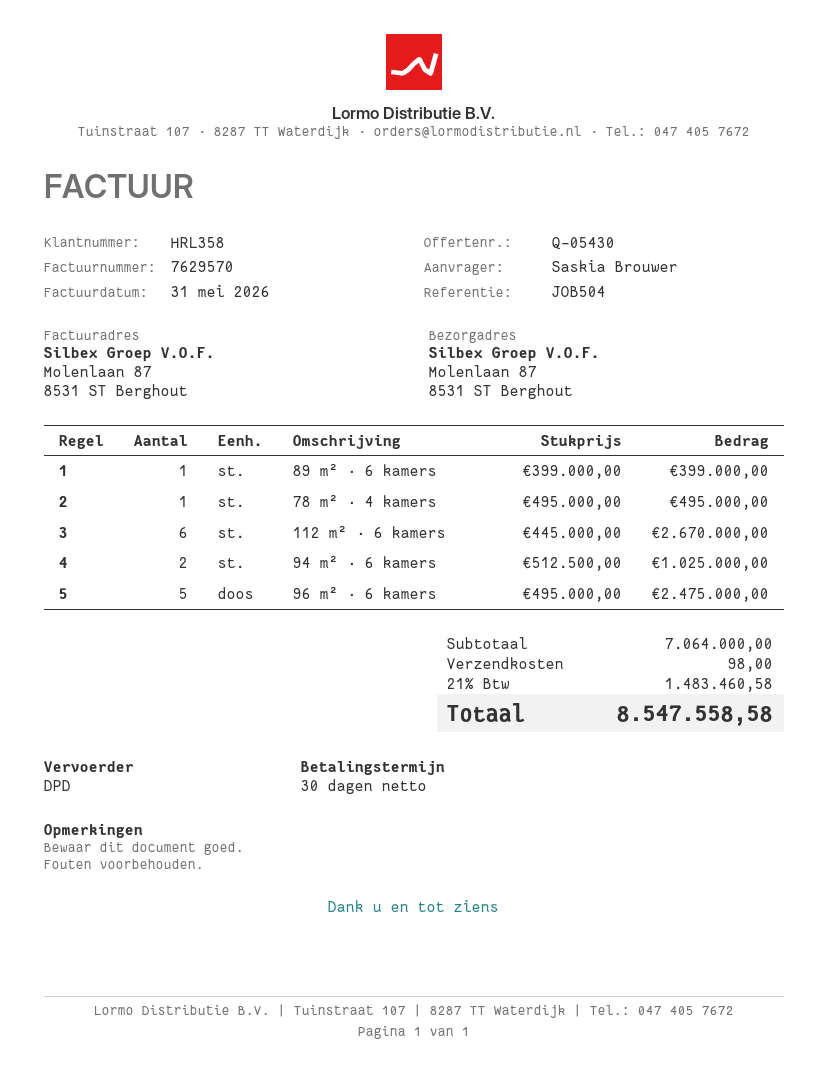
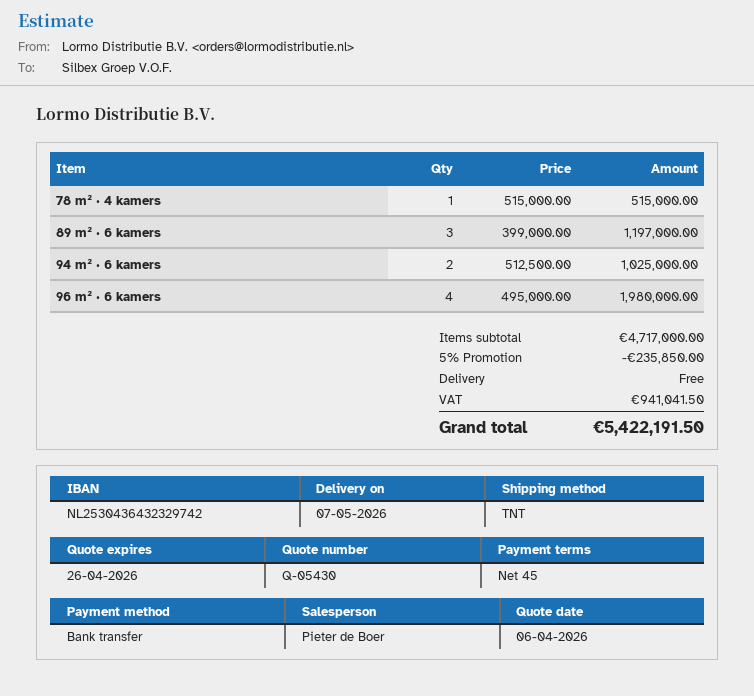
payment terms: 30 days -> 45 days
shipping method: DPD -> TNT
89 m² · 6 kamers: 1 x 399000.00 = 399000.00 -> 3 x 399000.00 = 1197000.00
78 m² · 4 kamers: 1 x 495000.00 = 495000.00 -> 1 x 515000.00 = 515000.00
112 m² · 6 kamers: 6 x 445000.00 = 2670000.00 -> none
96 m² · 6 kamers: 5 x 495000.00 = 2475000.00 -> 4 x 495000.00 = 1980000.00
subtotal: 7064000.00 -> 4717000.00
discount: none -> 5% = 235850.00
shipping: 98.00 -> 0.00
tax: 1483460.58 -> 941041.50
total: 8547558.58 -> 5422191.50

